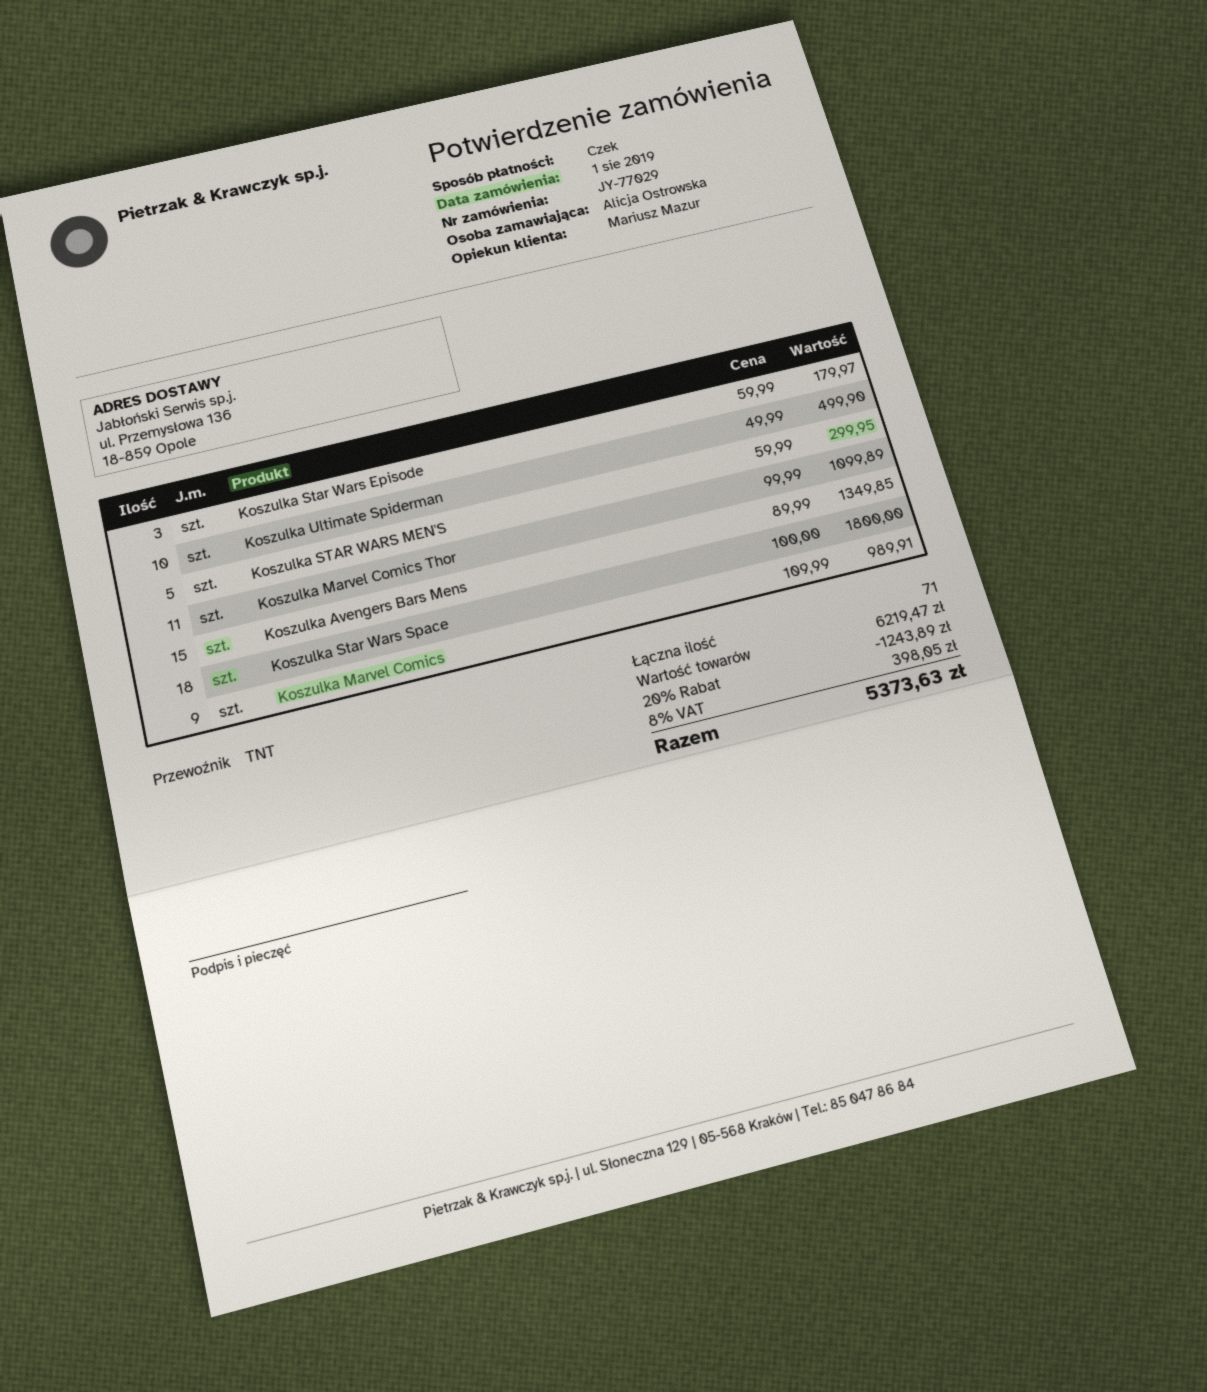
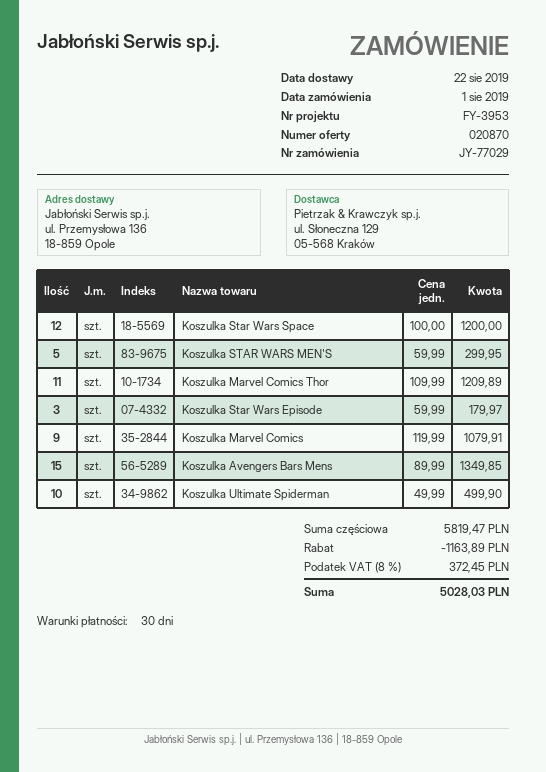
Koszulka Marvel Comics Thor: 11 x 99.99 = 1099.89 -> 11 x 109.99 = 1209.89
Koszulka Star Wars Space: 18 x 100.00 = 1800.00 -> 12 x 100.00 = 1200.00
Koszulka Marvel Comics: 9 x 109.99 = 989.91 -> 9 x 119.99 = 1079.91
subtotal: 6219.47 -> 5819.47
discount: 1243.89 -> 1163.89
tax: 8% = 398.05 -> 8% = 372.45
total: 5373.63 -> 5028.03

